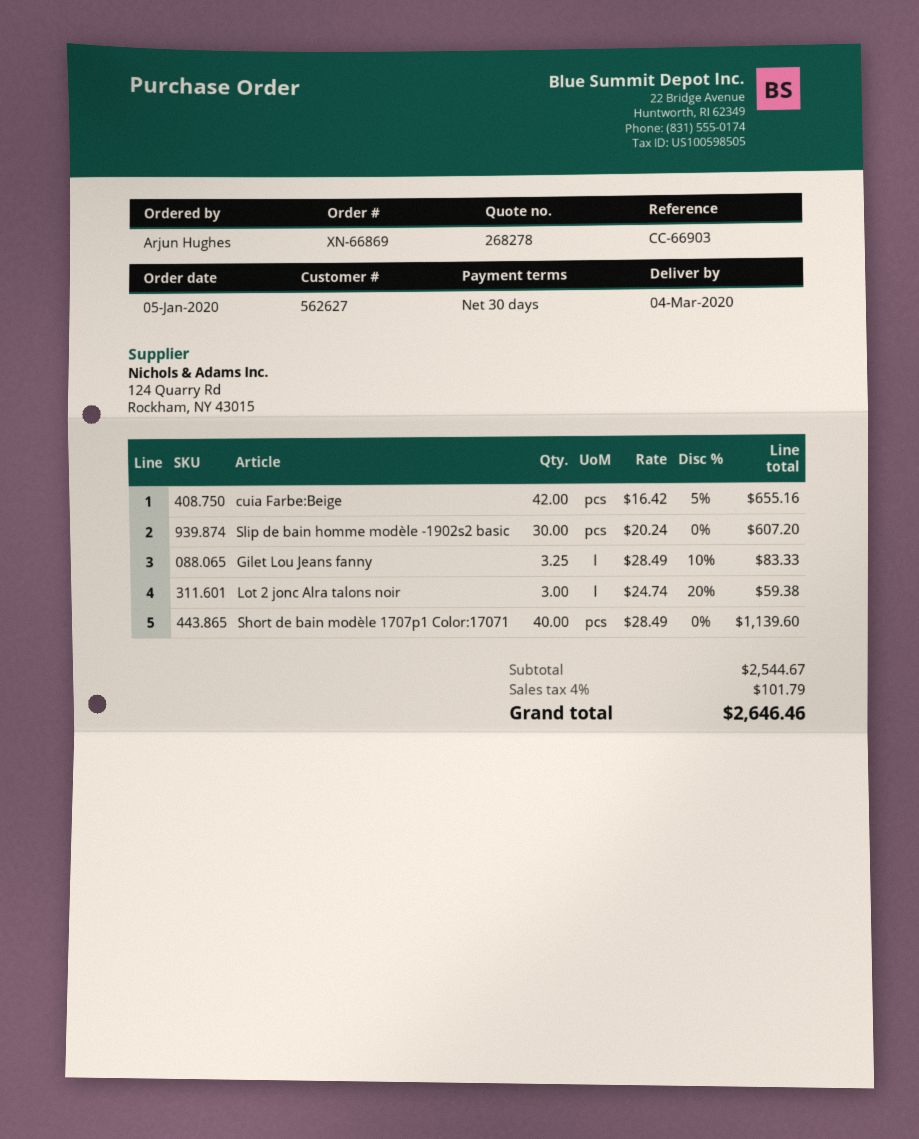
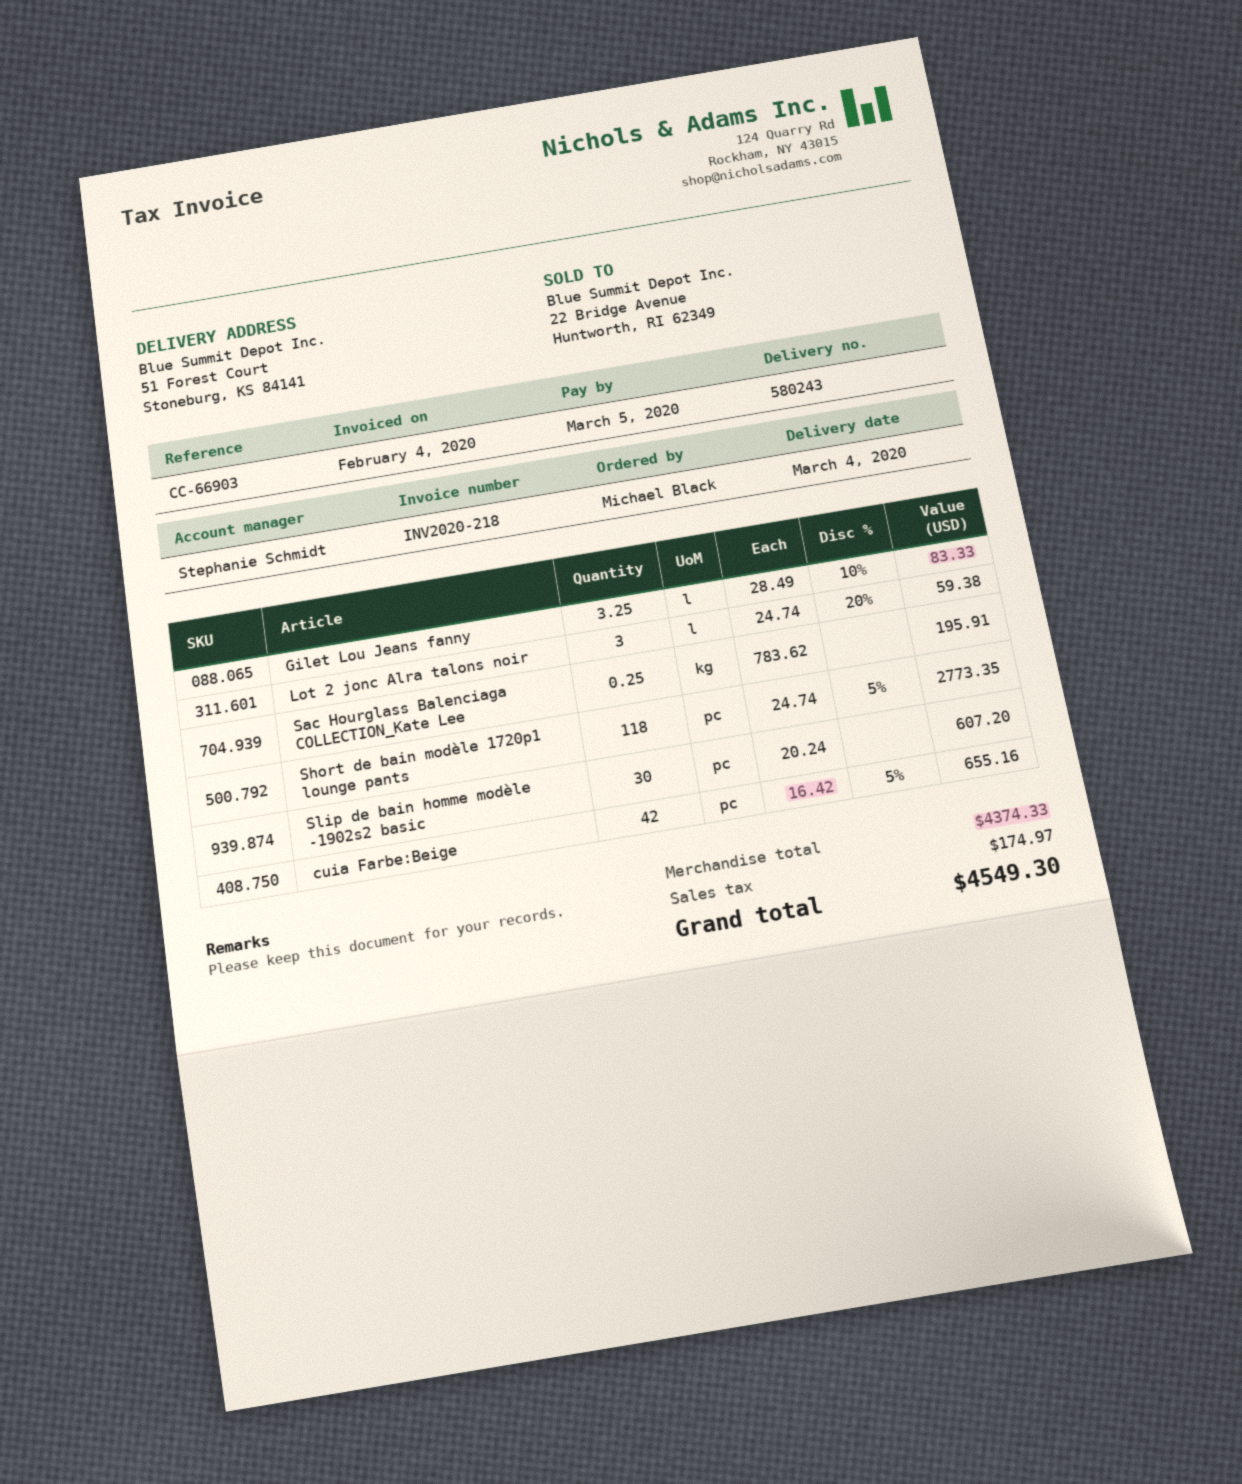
ordered by: Arjun Hughes -> Michael Black
Short de bain modèle 1707p1 Color:17071: 40 x 28.49 = 1139.60 -> none
Sac Hourglass Balenciaga COLLECTION_Kate Lee: none -> 0.25 x 783.62 = 195.91
Short de bain modèle 1720p1 lounge pants: none -> 118 x 24.74 - 5% = 2773.35
subtotal: 2544.67 -> 4374.33
tax: 101.79 -> 174.97
total: 2646.46 -> 4549.30

